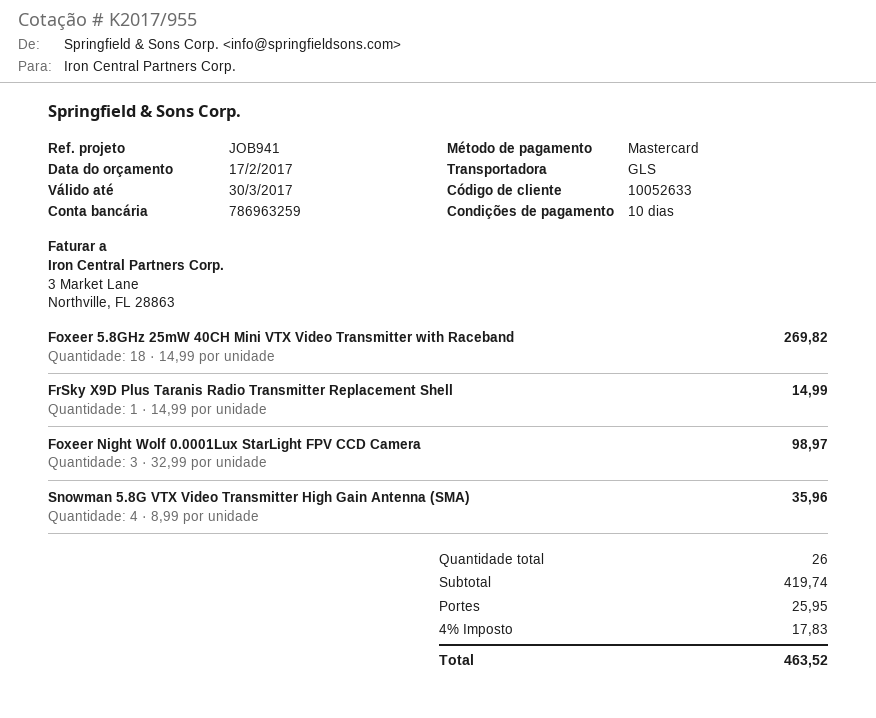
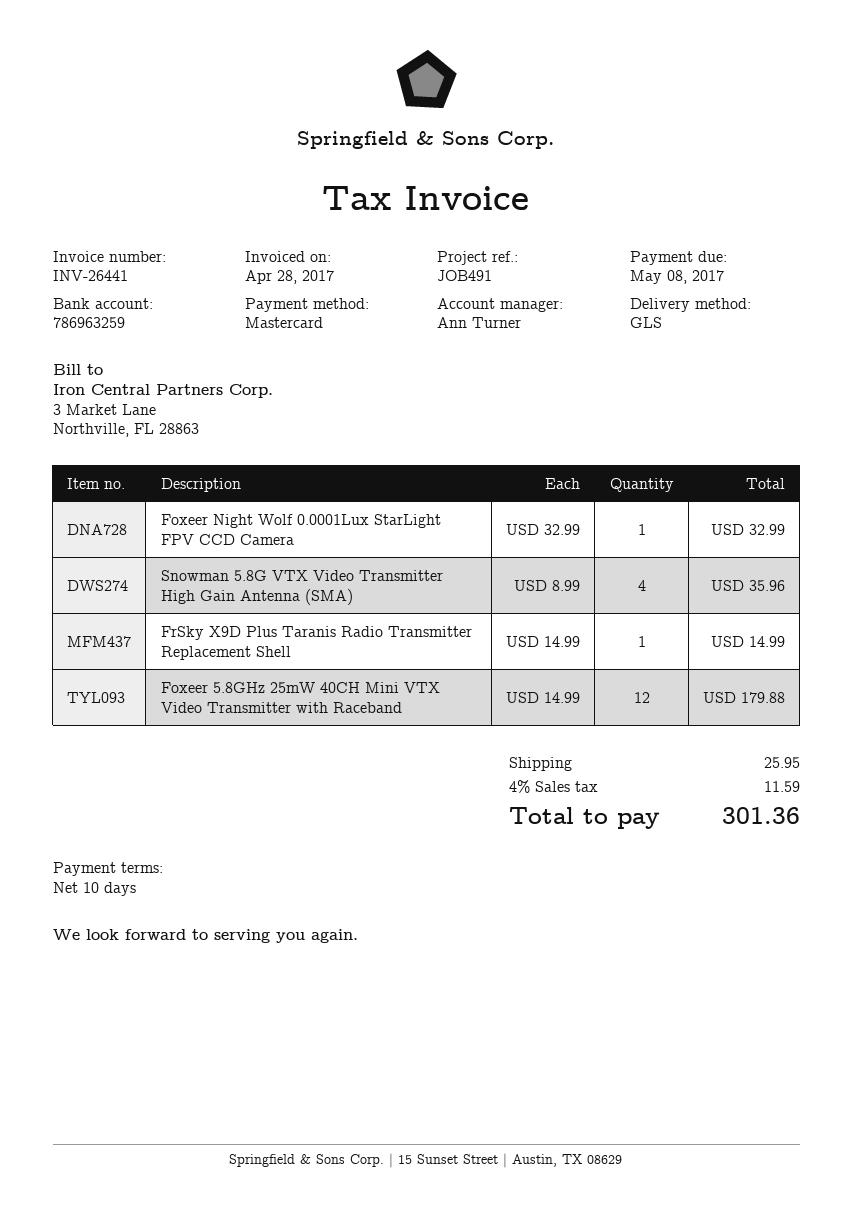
reference: JOB941 -> JOB491
Foxeer 5.8GHz 25mW 40CH Mini VTX Video Transmitter with Raceband: 18 x 14.99 = 269.82 -> 12 x 14.99 = 179.88
Foxeer Night Wolf 0.0001Lux StarLight FPV CCD Camera: 3 x 32.99 = 98.97 -> 1 x 32.99 = 32.99
tax: 4% = 17.83 -> 4% = 11.59
total: 463.52 -> 301.36

